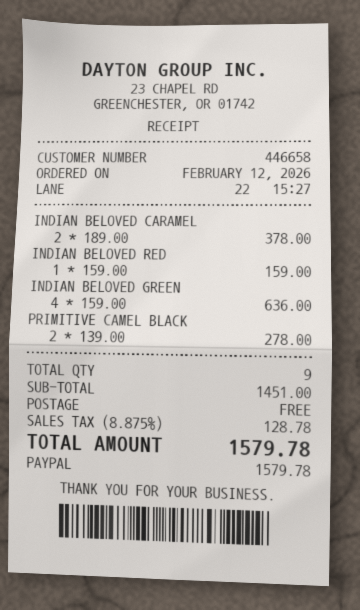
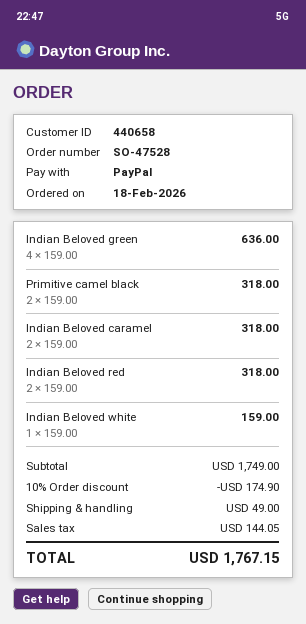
order date: 2026-02-12 -> 2026-02-18
customer number: 446658 -> 440658
INDIAN BELOVED CARAMEL: 2 x 189.00 = 378.00 -> 2 x 159.00 = 318.00
INDIAN BELOVED RED: 1 x 159.00 = 159.00 -> 2 x 159.00 = 318.00
PRIMITIVE CAMEL BLACK: 2 x 139.00 = 278.00 -> 2 x 159.00 = 318.00
Indian Beloved white: none -> 1 x 159.00 = 159.00
subtotal: 1451.00 -> 1749.00
discount: none -> 10% = 174.90
shipping: 0.00 -> 49.00
tax: 128.78 -> 144.05
total: 1579.78 -> 1767.15

